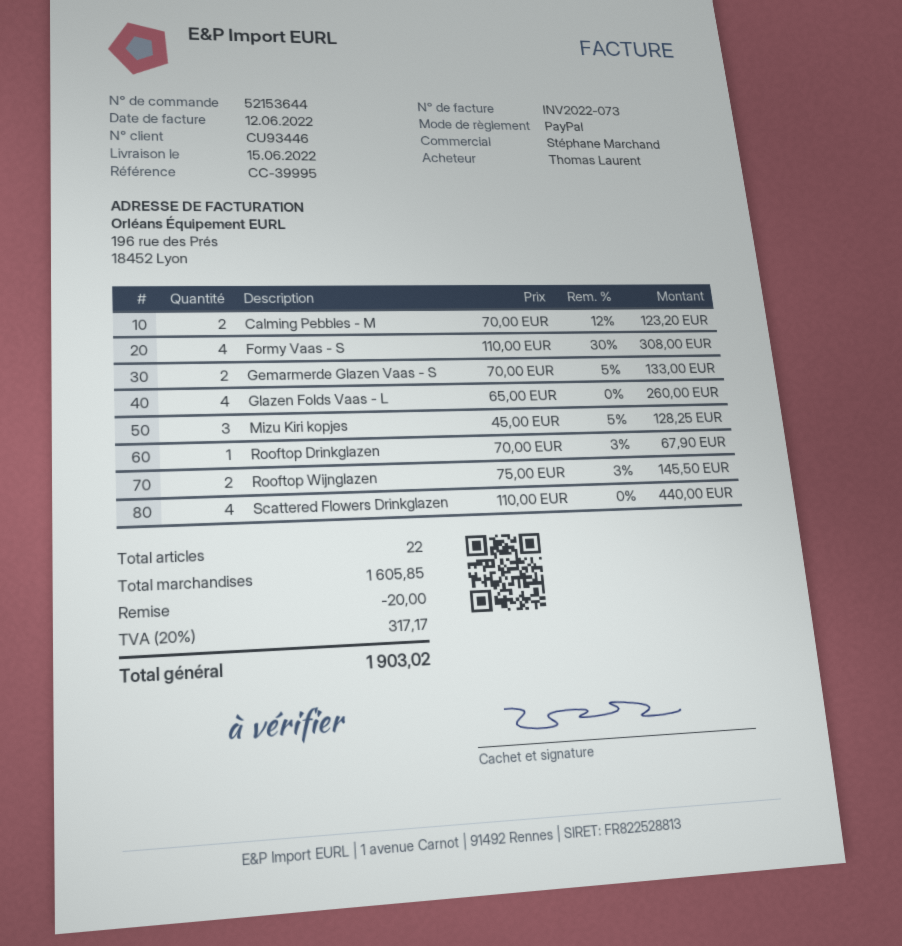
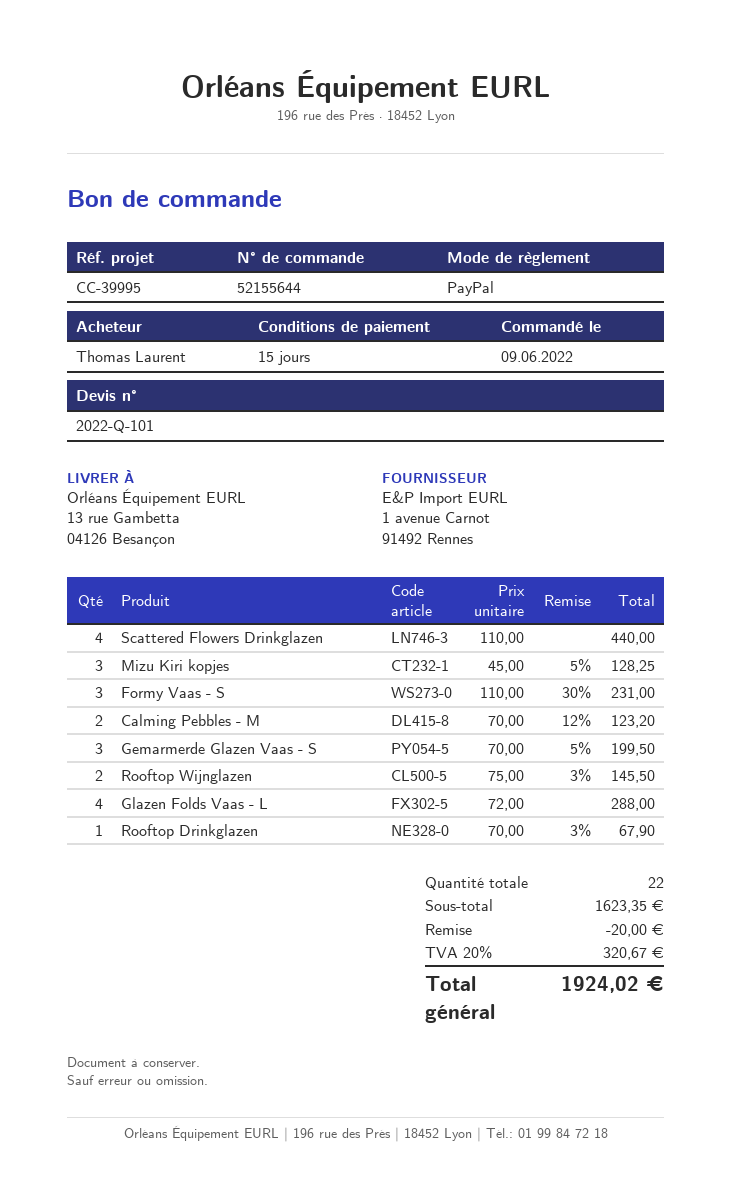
order number: 52153644 -> 52155644
Formy Vaas - S: 4 x 110.00 - 30% = 308.00 -> 3 x 110.00 - 30% = 231.00
Gemarmerde Glazen Vaas - S: 2 x 70.00 - 5% = 133.00 -> 3 x 70.00 - 5% = 199.50
Glazen Folds Vaas - L: 4 x 65.00 = 260.00 -> 4 x 72.00 = 288.00
subtotal: 1605.85 -> 1623.35
tax: 20% = 317.17 -> 20% = 320.67
total: 1903.02 -> 1924.02

